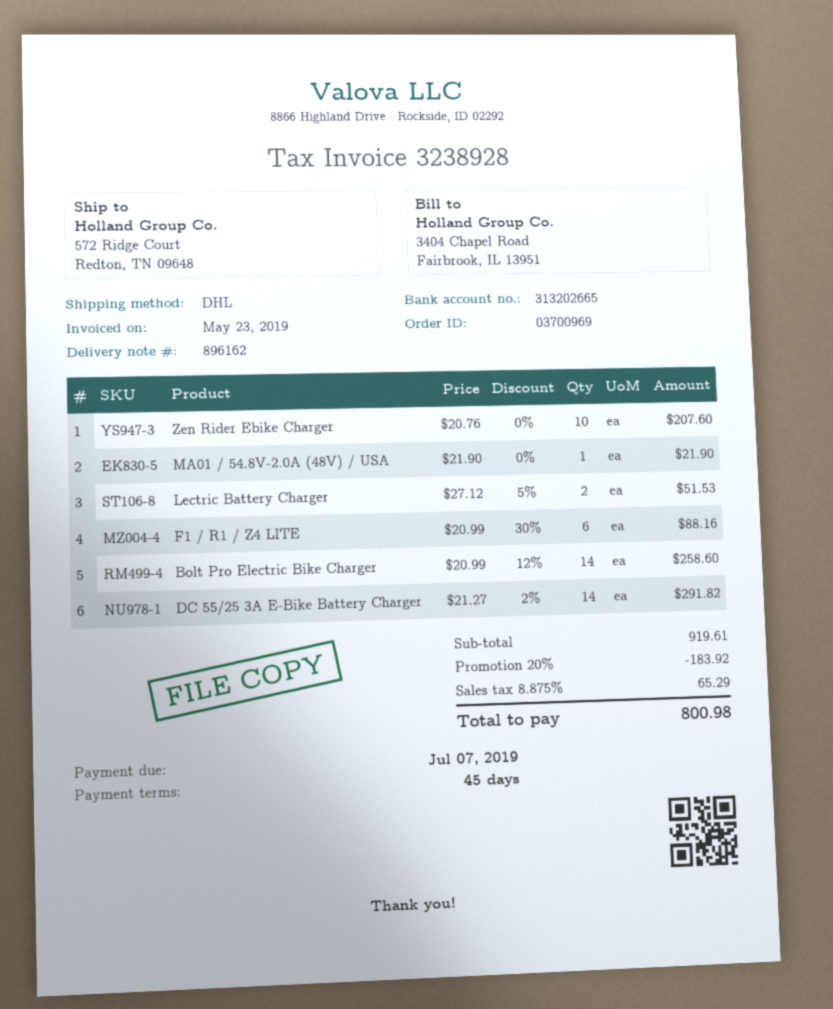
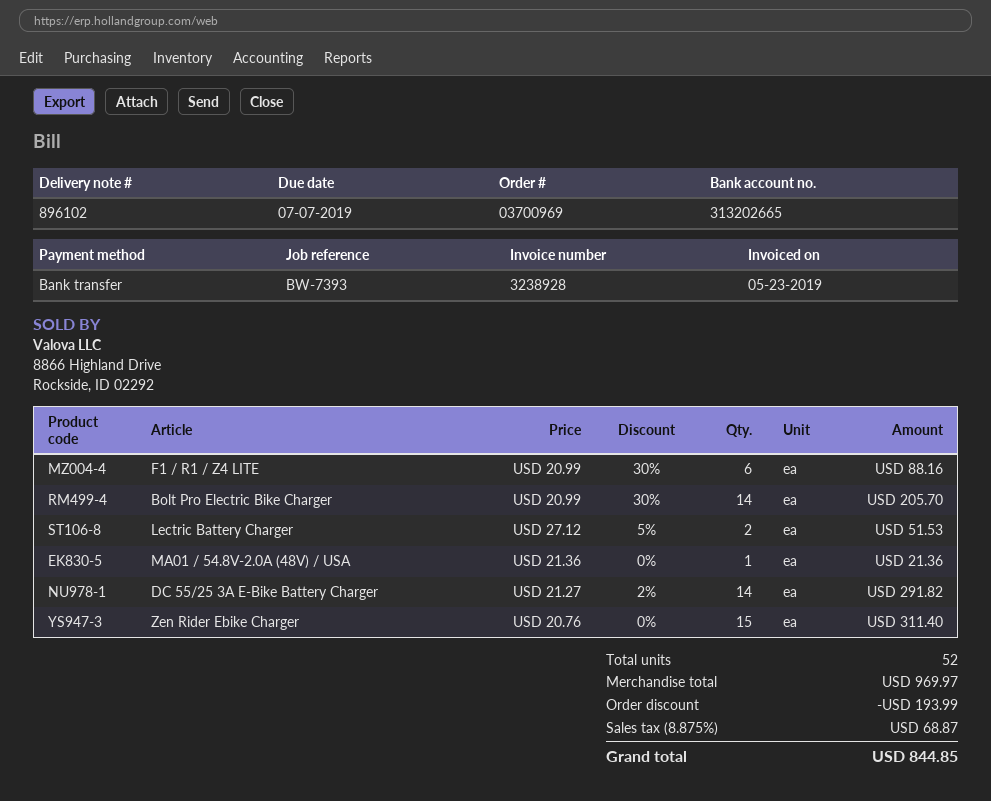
delivery note number: 896162 -> 896102
Zen Rider Ebike Charger: 10 x 20.76 = 207.60 -> 15 x 20.76 = 311.40
MA01 / 54.8V-2.0A (48V) / USA: 1 x 21.90 = 21.90 -> 1 x 21.36 = 21.36
Bolt Pro Electric Bike Charger: 14 x 20.99 - 12% = 258.60 -> 14 x 20.99 - 30% = 205.70
subtotal: 919.61 -> 969.97
discount: 183.92 -> 193.99
tax: 8.875% = 65.29 -> 8.875% = 68.87
total: 800.98 -> 844.85

